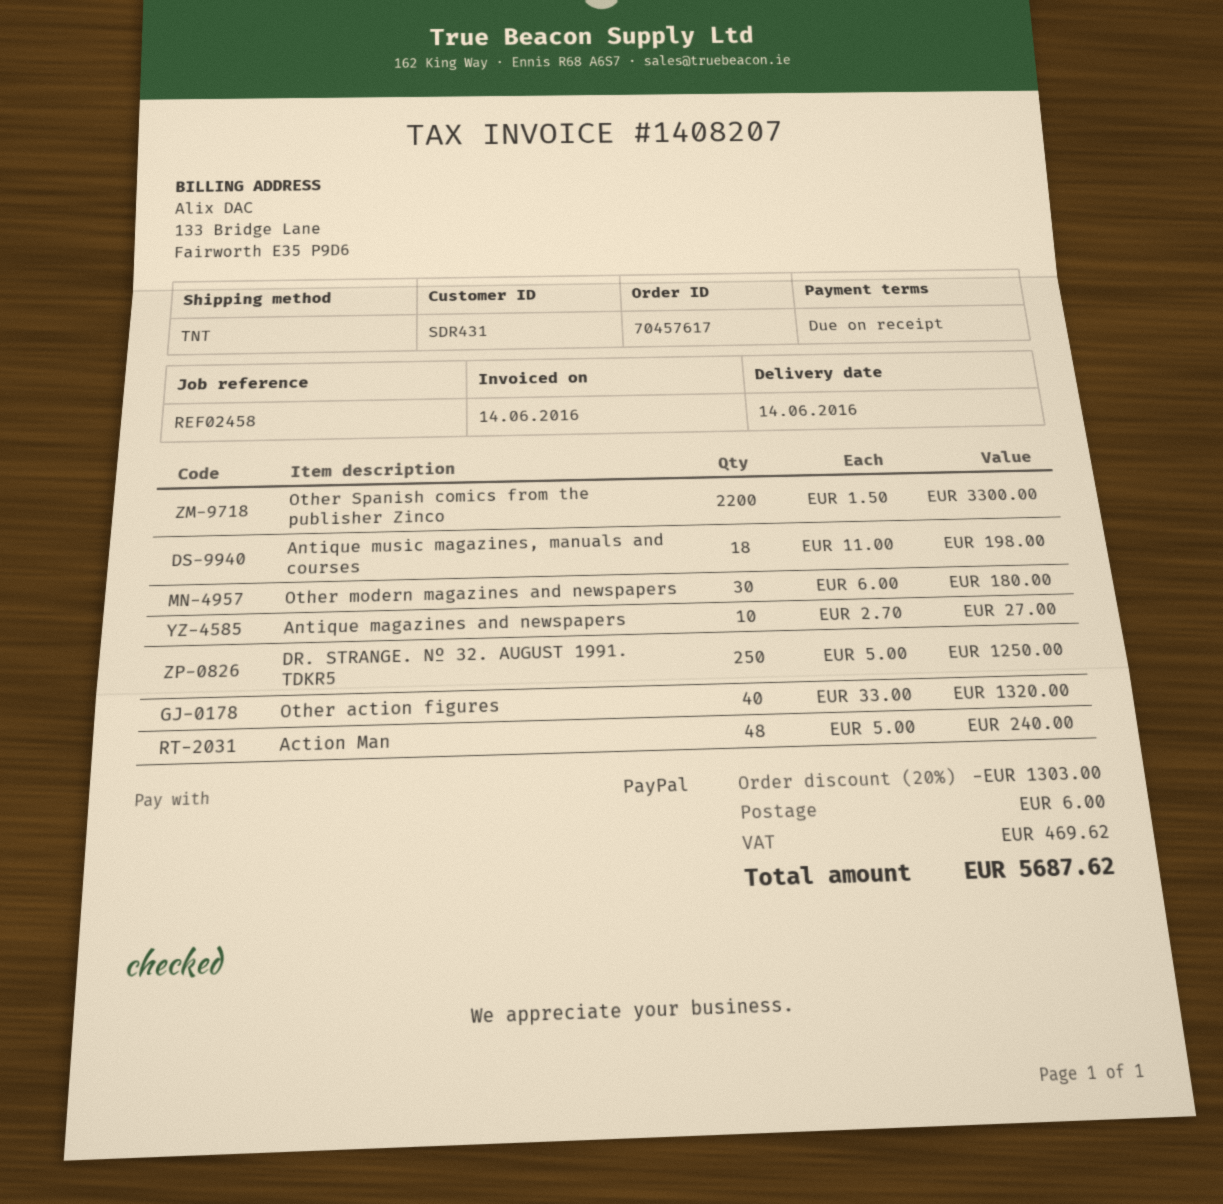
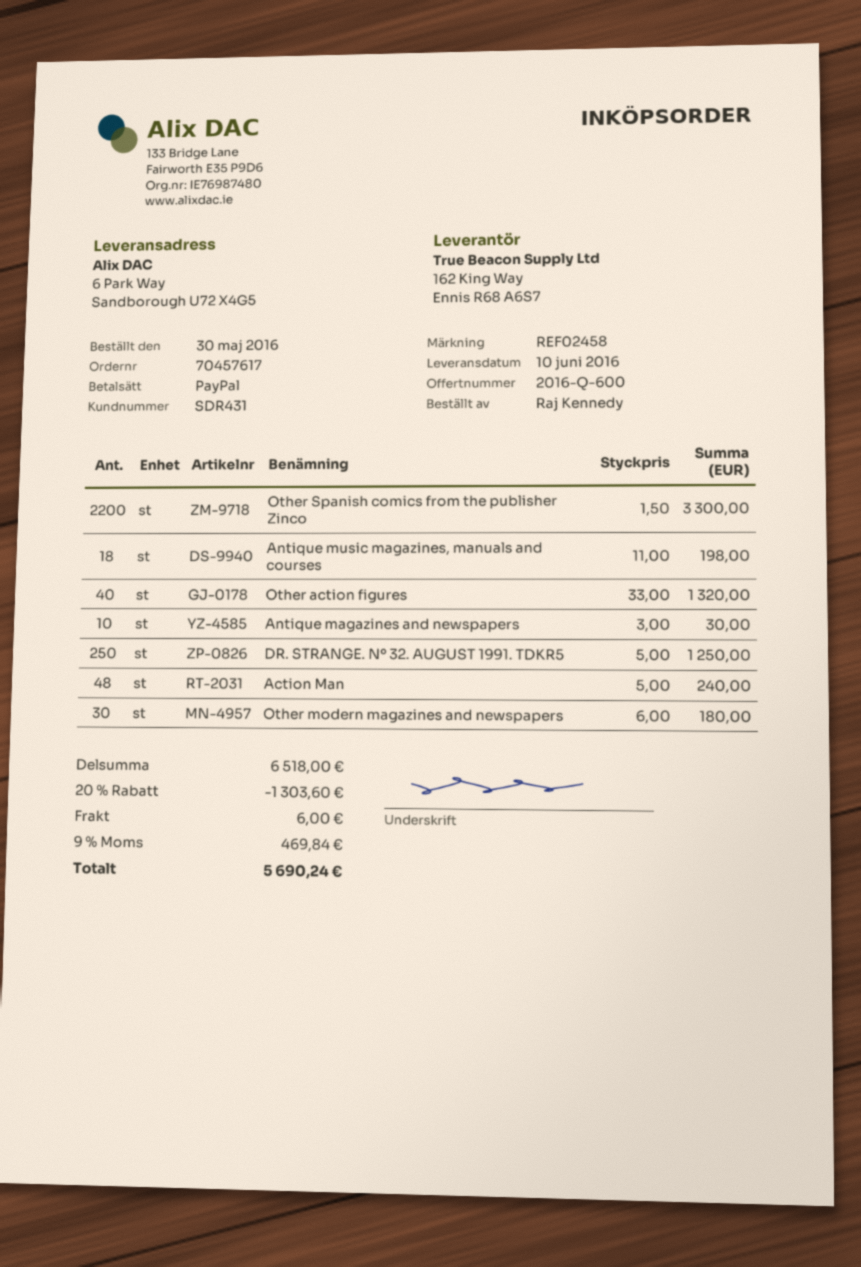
delivery date: 2016-06-14 -> 2016-06-10
Antique magazines and newspapers: 10 x 2.70 = 27.00 -> 10 x 3.00 = 30.00
discount: 20% = 1303.00 -> 20% = 1303.60
tax: 469.62 -> 469.84
total: 5687.62 -> 5690.24

